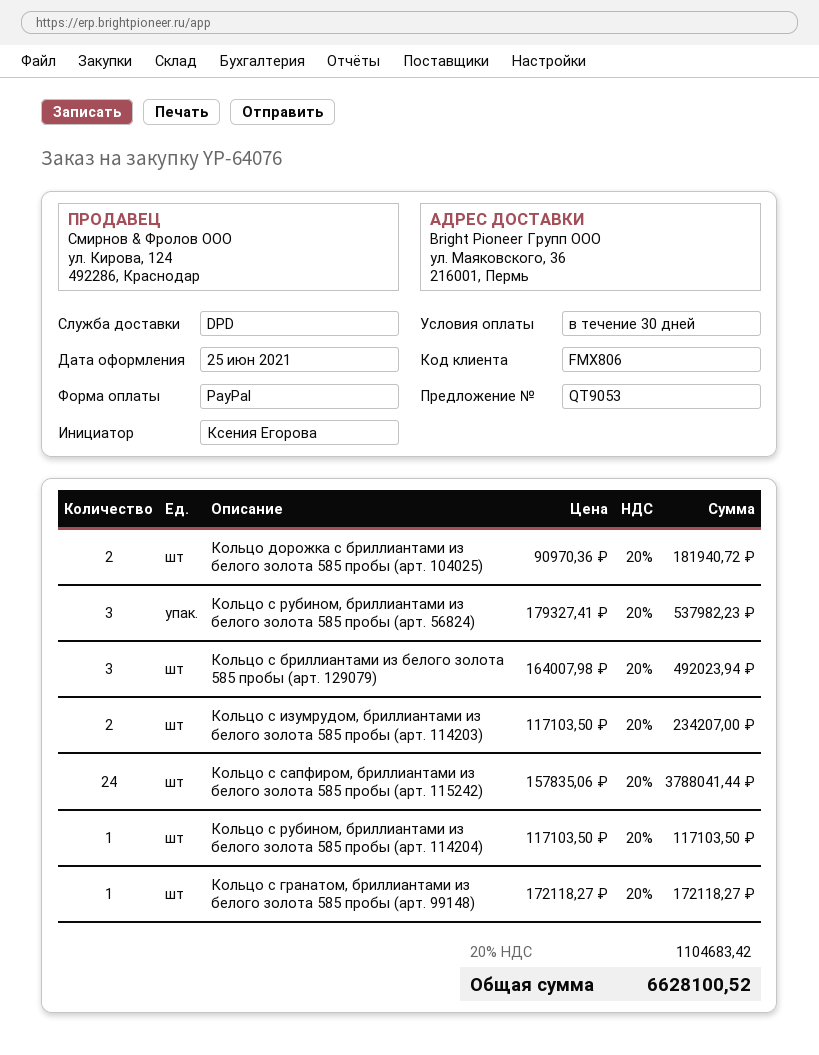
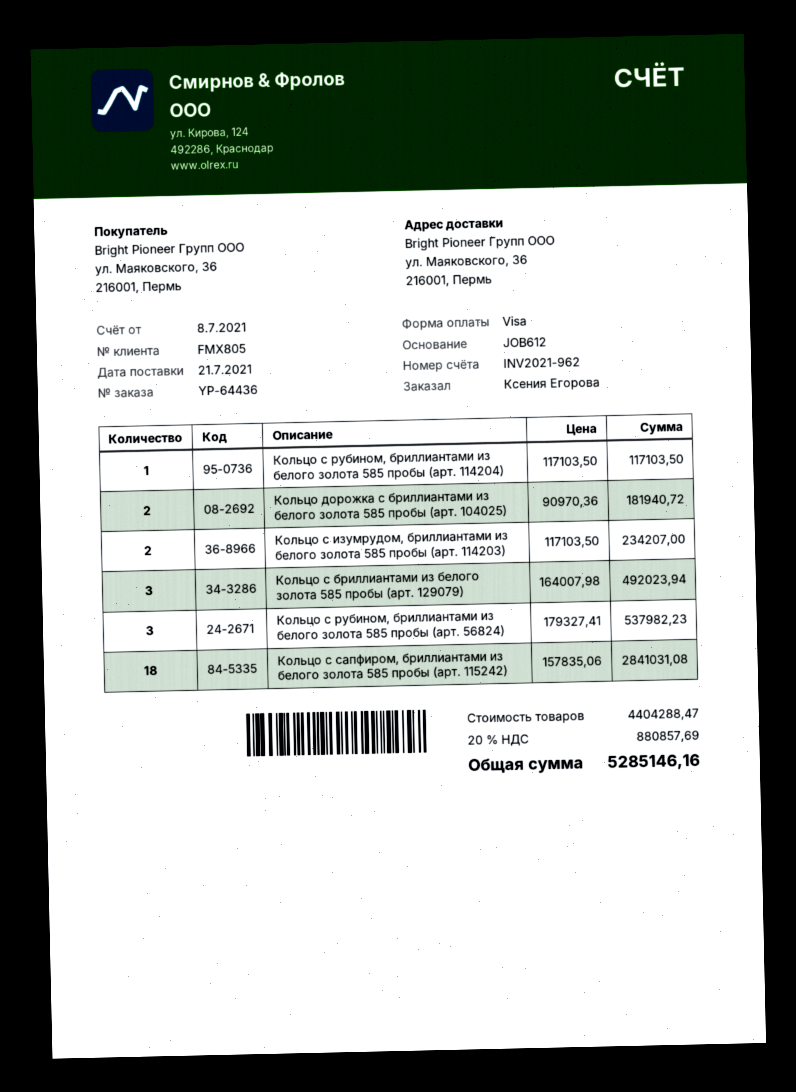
order number: YP-64076 -> YP-64436
customer number: FMX806 -> FMX805
payment method: PayPal -> Visa
Кольцо с сапфиром, бриллиантами из белого золота 585 пробы (арт. 115242): 24 x 157835.06 = 3788041.44 -> 18 x 157835.06 = 2841031.08
Кольцо с гранатом, бриллиантами из белого золота 585 пробы (арт. 99148): 1 x 172118.27 = 172118.27 -> none
tax: 20% = 1104683.42 -> 20% = 880857.69
total: 6628100.52 -> 5285146.16

